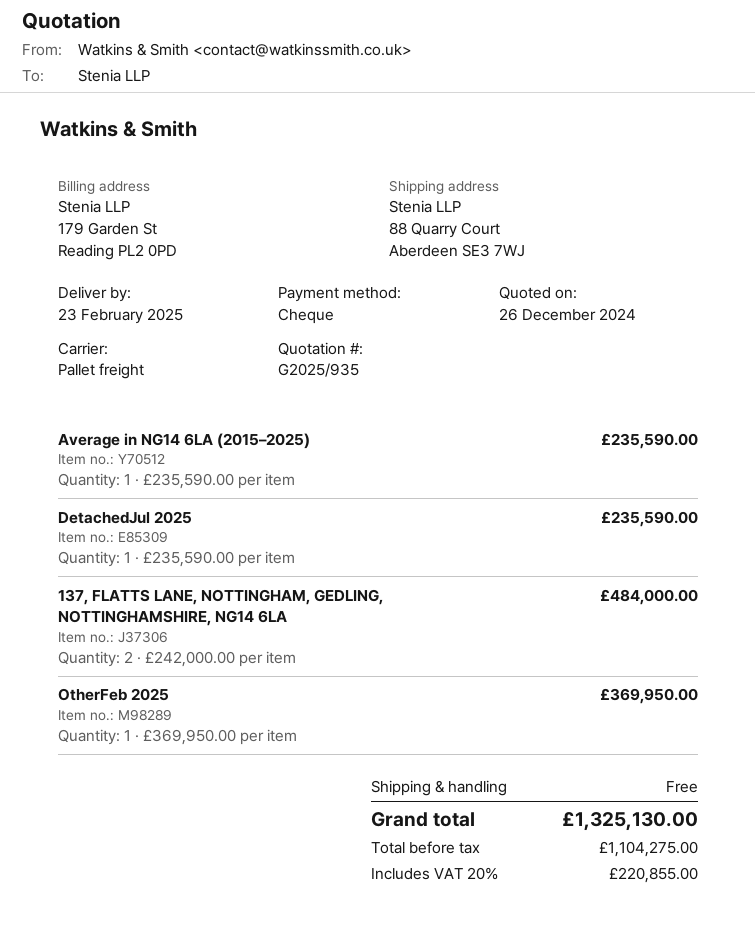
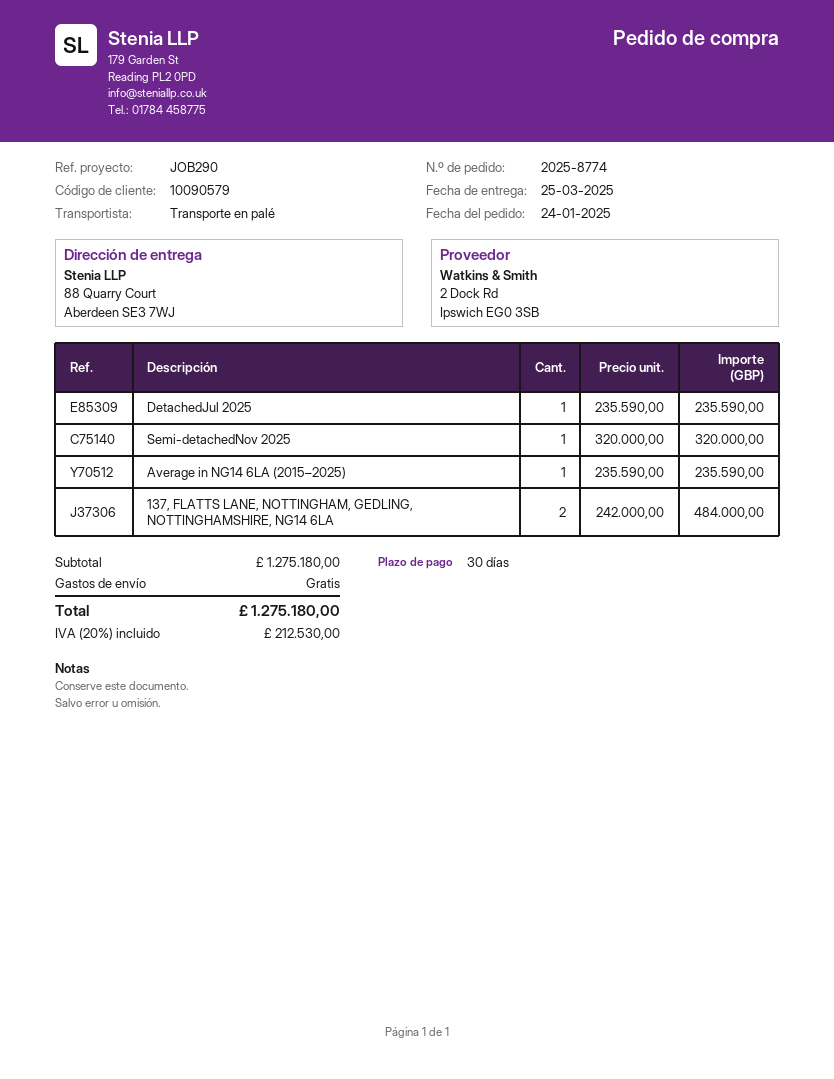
delivery date: 2025-02-23 -> 2025-03-25
OtherFeb 2025: 1 x 369950.00 = 369950.00 -> none
Semi-detachedNov 2025: none -> 1 x 320000.00 = 320000.00
tax: 20% = 220855.00 -> 20% = 212530.00
total: 1325130.00 -> 1275180.00

